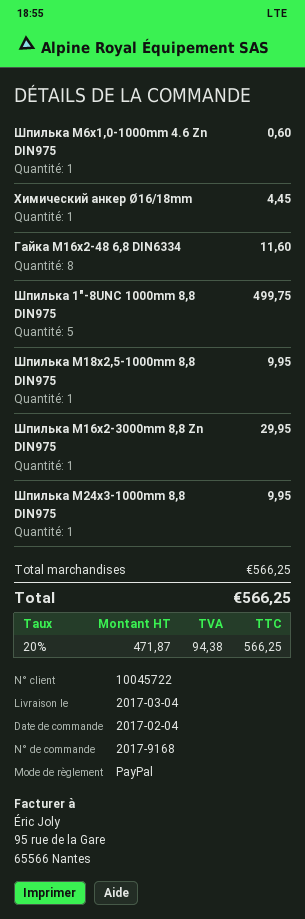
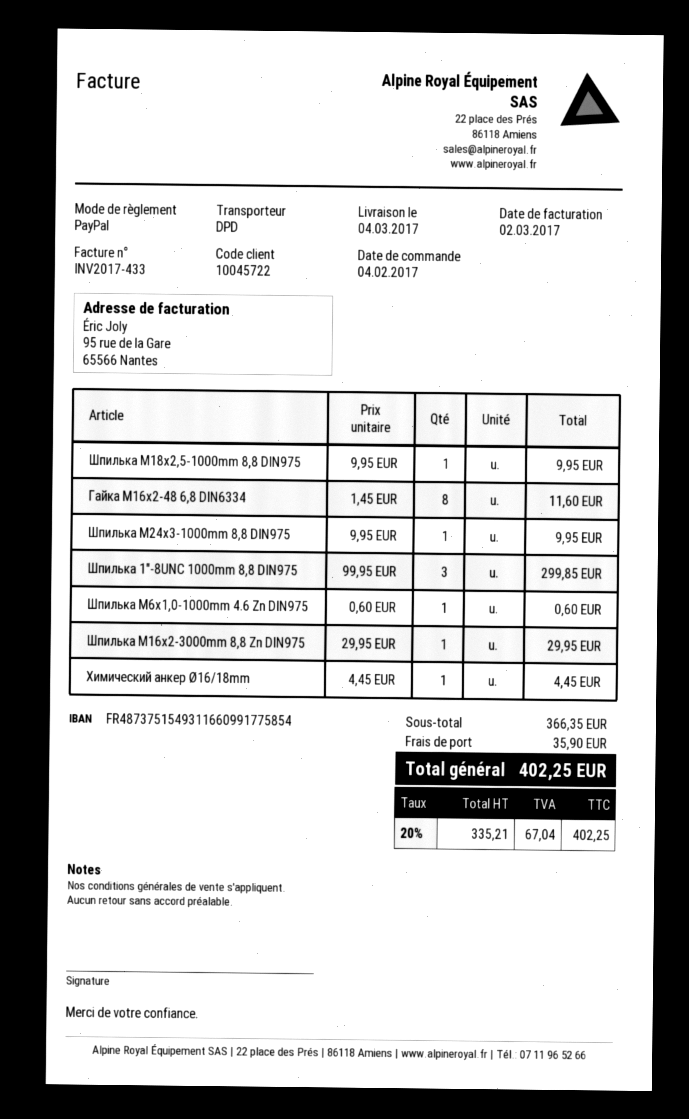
Шпилька 1"-8UNC 1000mm 8,8 DIN975: 5 for 499.75 -> 3 for 299.85
subtotal: 566.25 -> 366.35
shipping: none -> 35.90
net: 471.87 -> 335.21
tax: 20% = 94.38 -> 20% = 67.04
total: 566.25 -> 402.25

